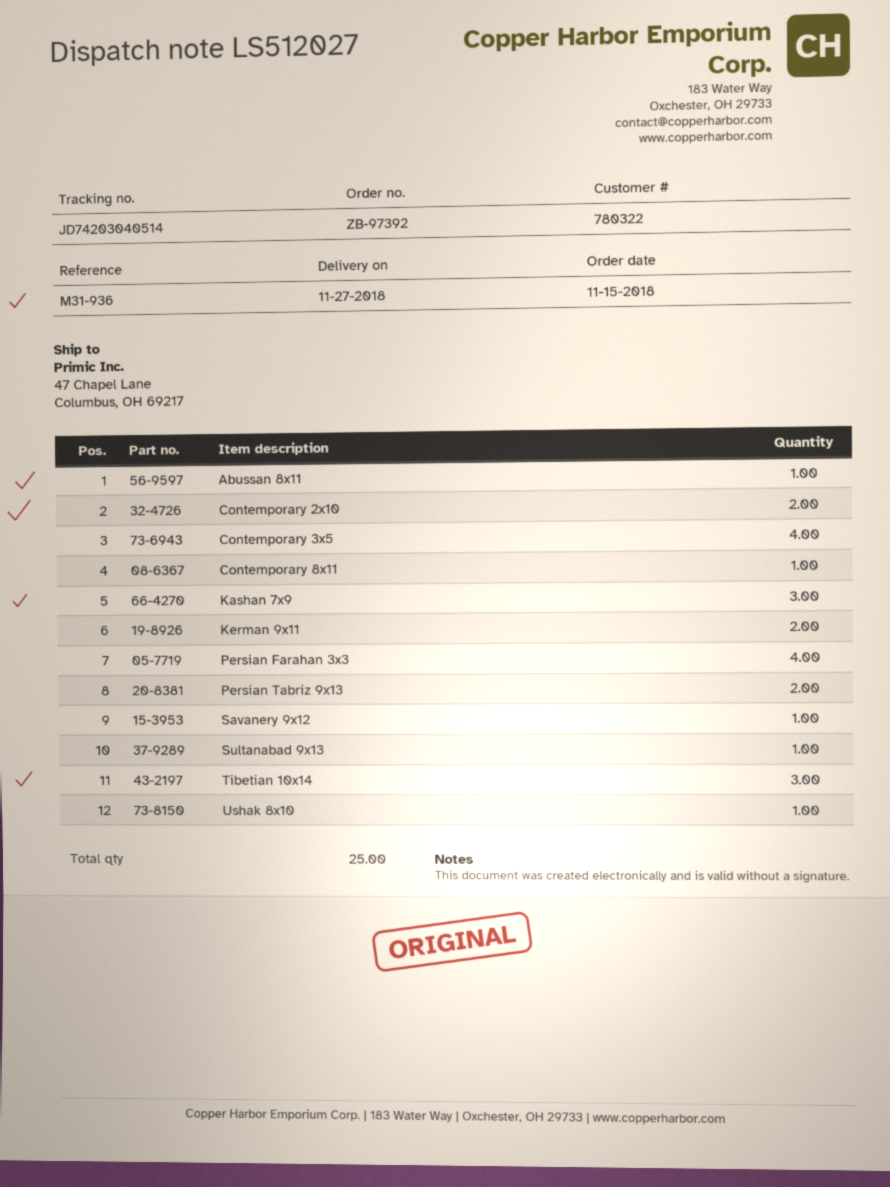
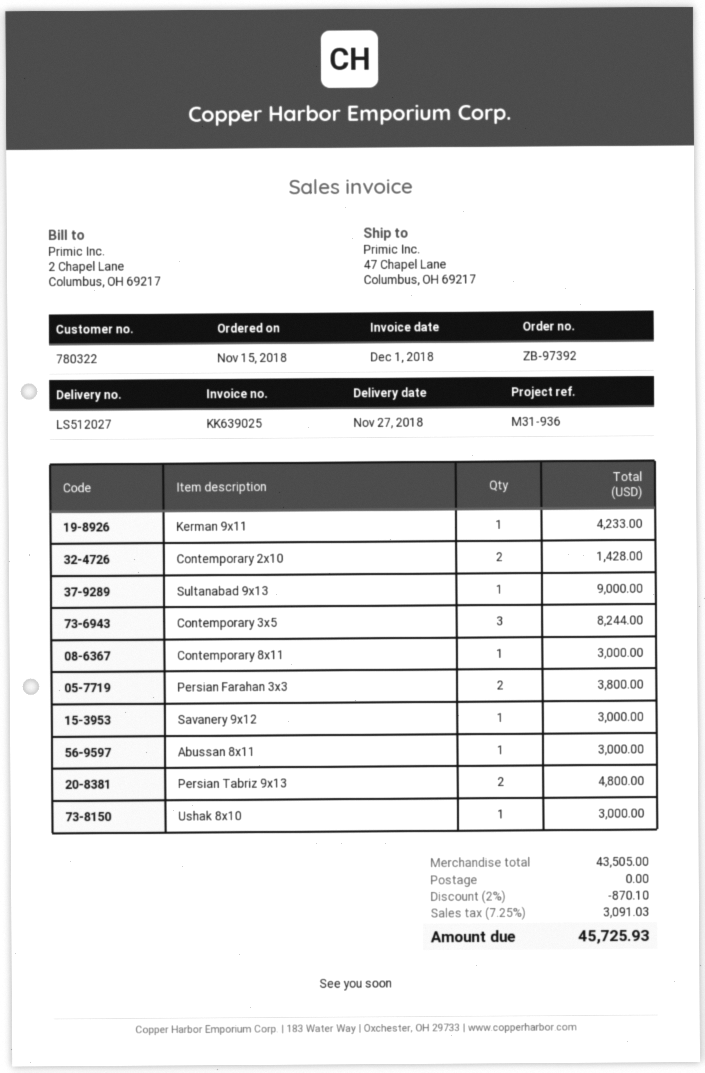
Contemporary 3x5: 4 -> 3
Kashan 7x9: 3 -> none
Kerman 9x11: 2 -> 1
Persian Farahan 3x3: 4 -> 2
Tibetian 10x14: 3 -> none

